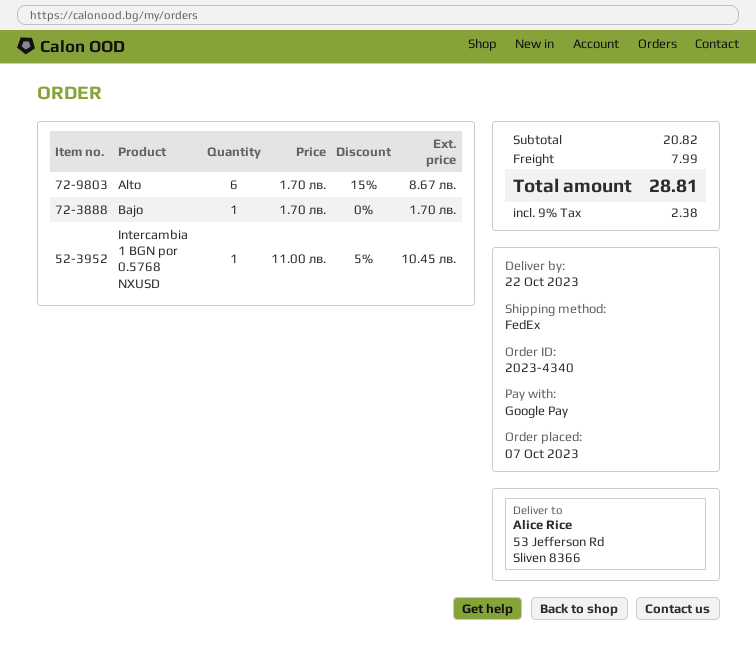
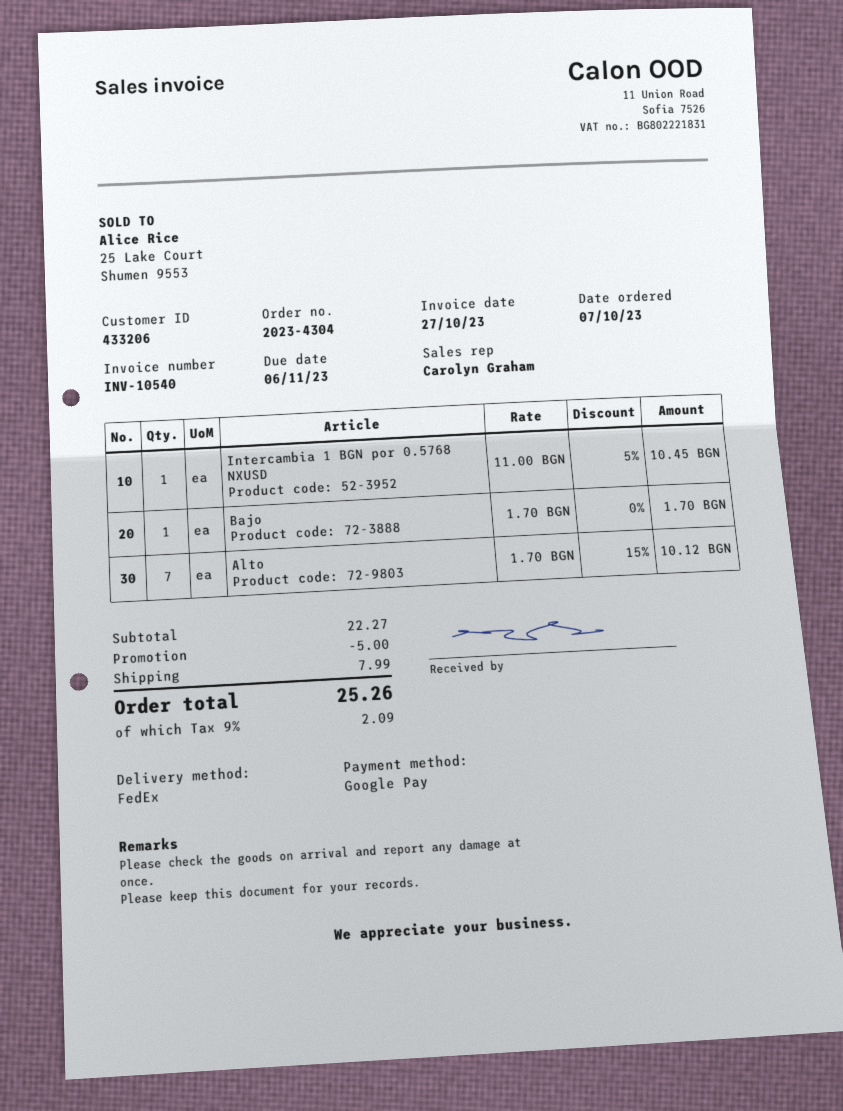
order number: 2023-4340 -> 2023-4304
Alto: 6 x 1.70 - 15% = 8.67 -> 7 x 1.70 - 15% = 10.12
subtotal: 20.82 -> 22.27
discount: none -> 5.00
tax: 9% = 2.38 -> 9% = 2.09
total: 28.81 -> 25.26

